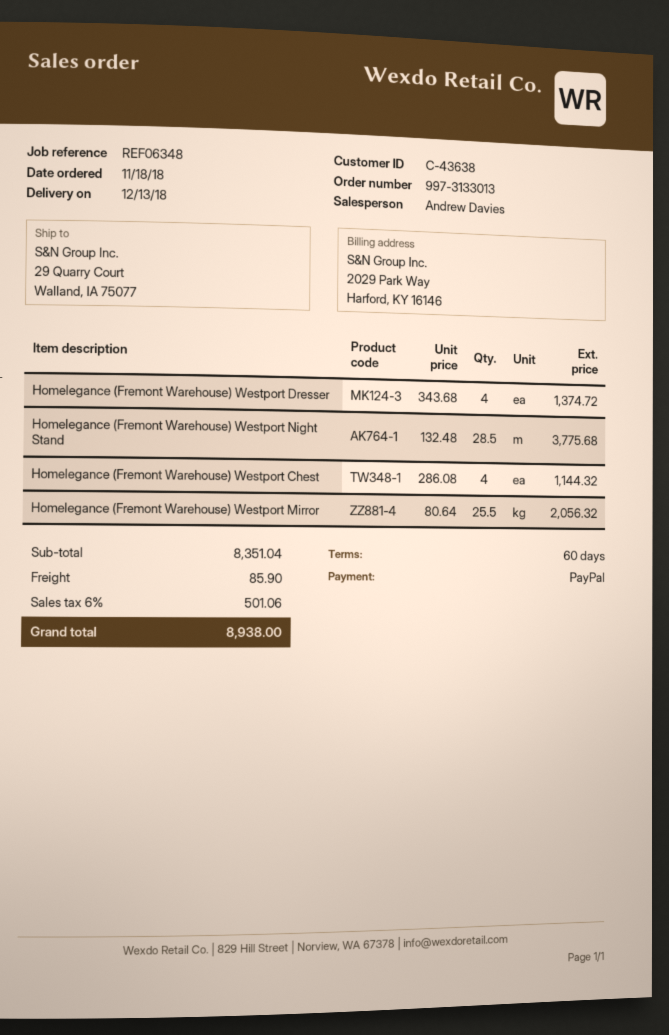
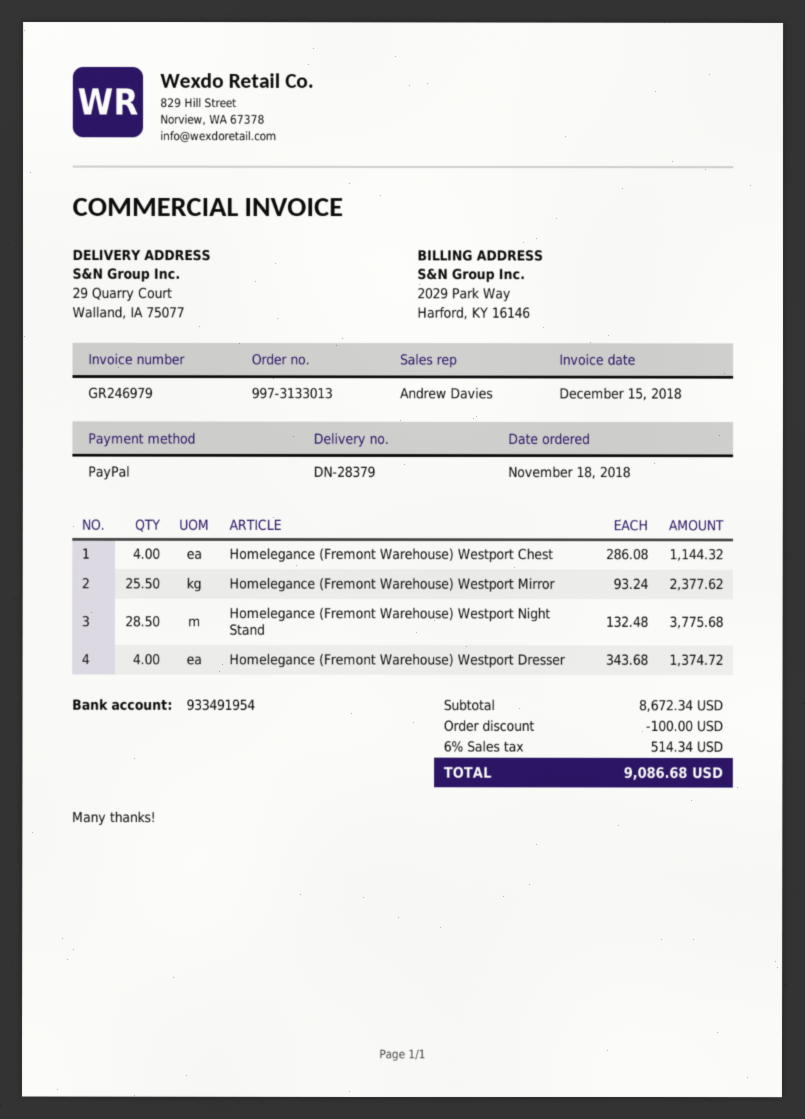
Homelegance (Fremont Warehouse) Westport Mirror: 25.5 x 80.64 = 2056.32 -> 25.5 x 93.24 = 2377.62
subtotal: 8351.04 -> 8672.34
discount: none -> 100.00
shipping: 85.90 -> none
tax: 6% = 501.06 -> 6% = 514.34
total: 8938.00 -> 9086.68

